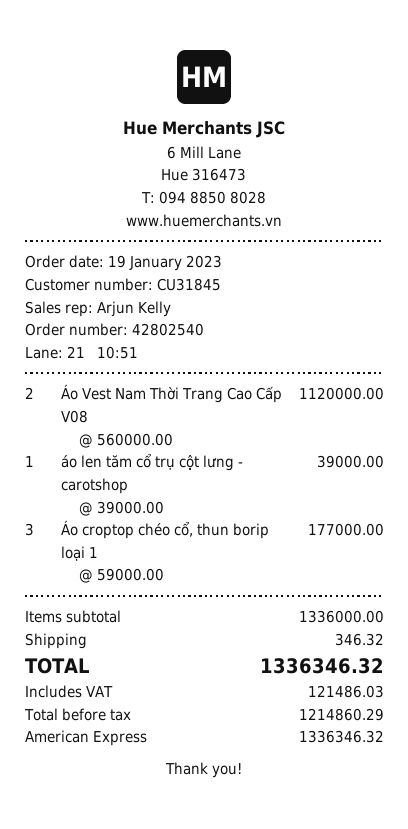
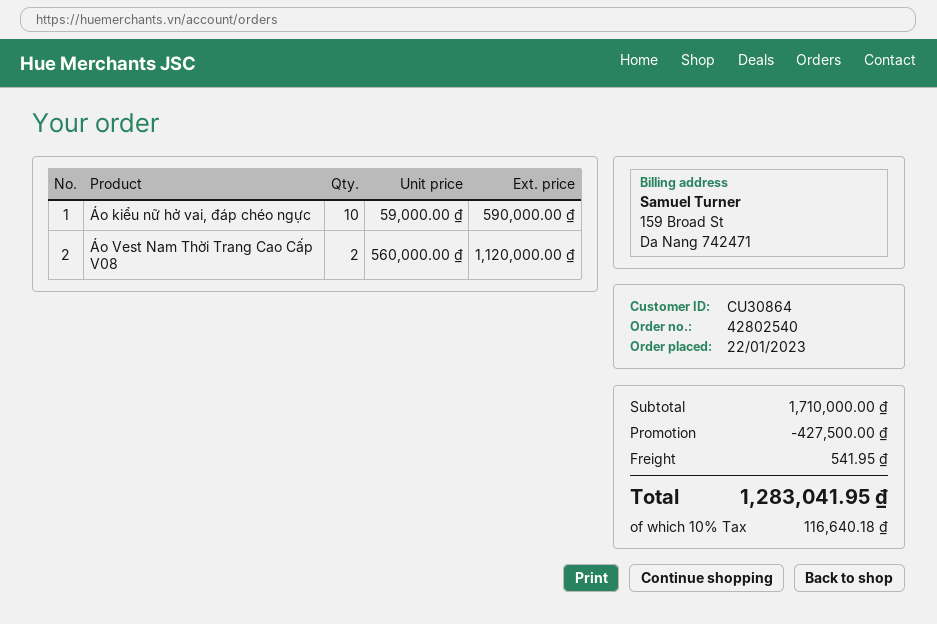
order date: 2023-01-19 -> 2023-01-22
customer number: CU31845 -> CU30864
áo len tăm cổ trụ cột lưng - carotshop: 1 x 39000.00 = 39000.00 -> none
Áo croptop chéo cổ, thun borip loại 1: 3 x 59000.00 = 177000.00 -> none
Áo kiểu nữ hở vai, đáp chéo ngực: none -> 10 x 59000.00 = 590000.00
subtotal: 1336000.00 -> 1710000.00
discount: none -> 427500.00
shipping: 346.32 -> 541.95
tax: 121486.03 -> 116640.18
total: 1336346.32 -> 1283041.95

